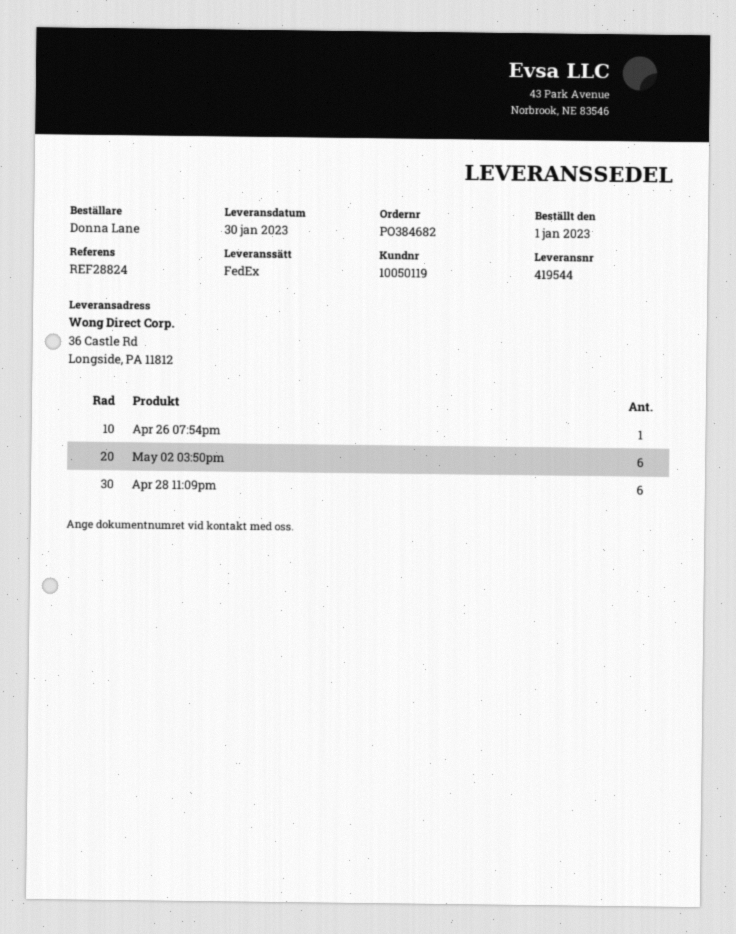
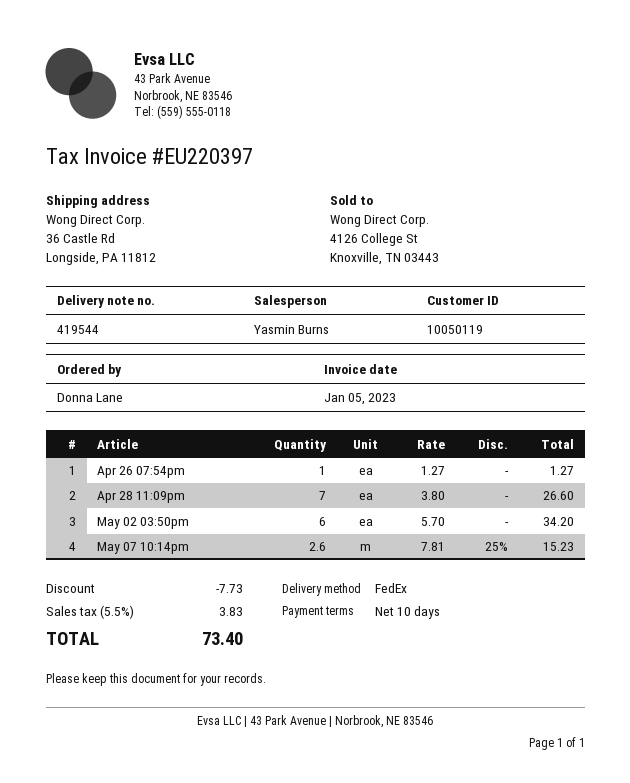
Apr 28 11:09pm: 6 -> 7
May 07 10:14pm: none -> 2.6

